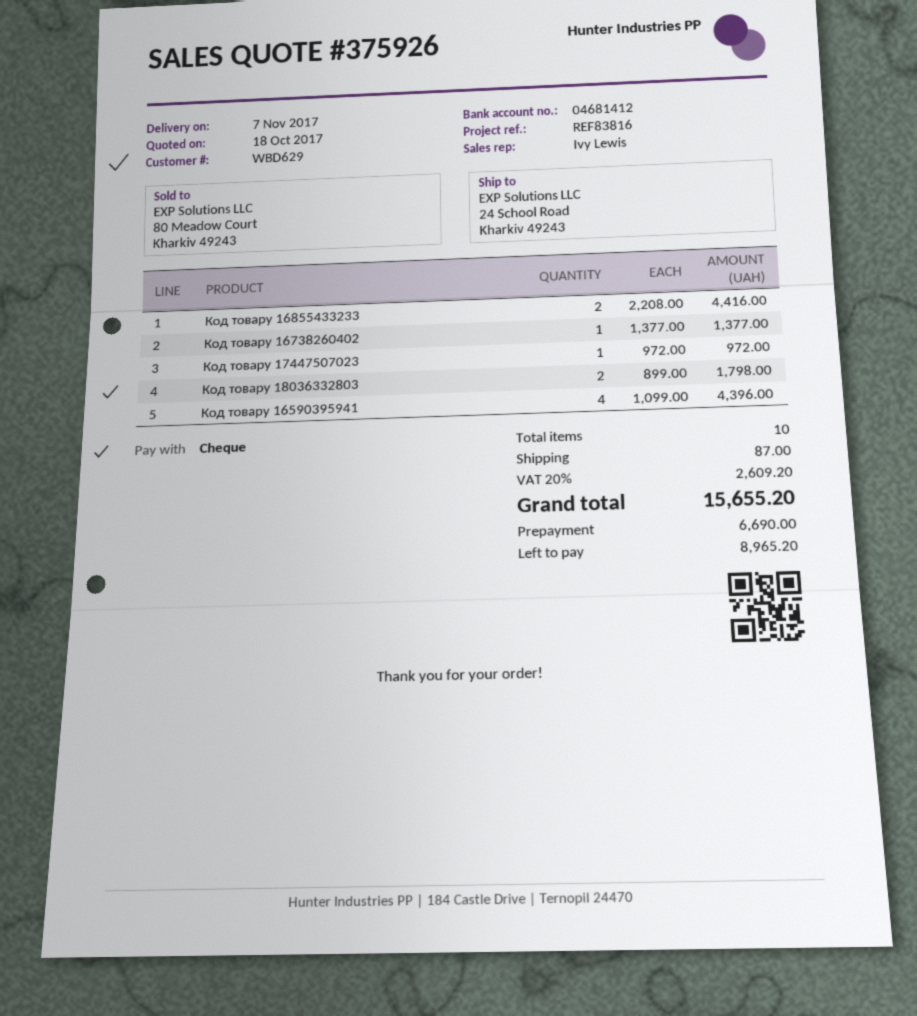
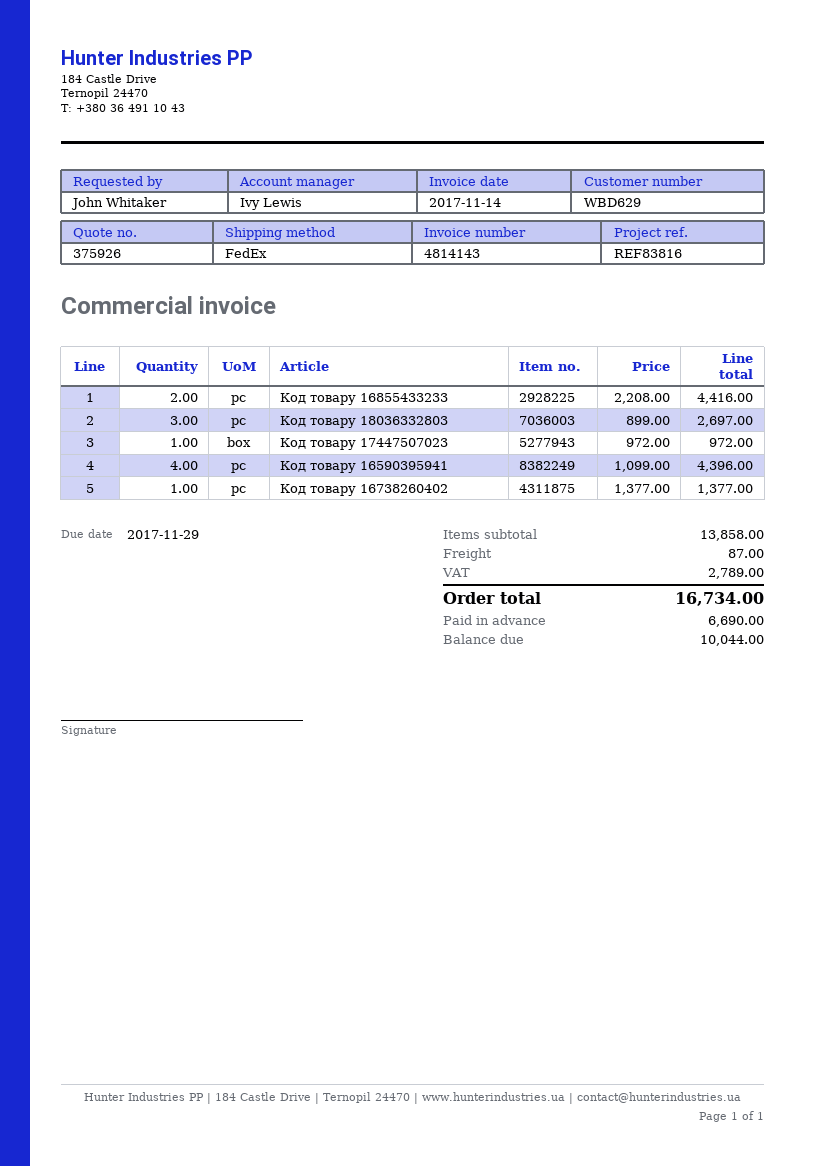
Код товару 18036332803: 2 x 899.00 = 1798.00 -> 3 x 899.00 = 2697.00
tax: 2609.20 -> 2789.00
total: 15655.20 -> 16734.00
balance: 8965.20 -> 10044.00

